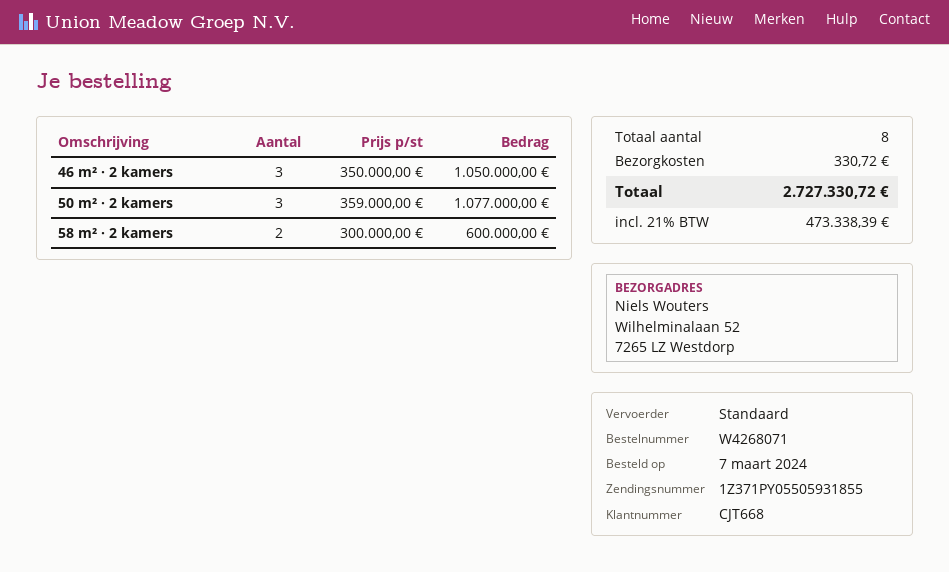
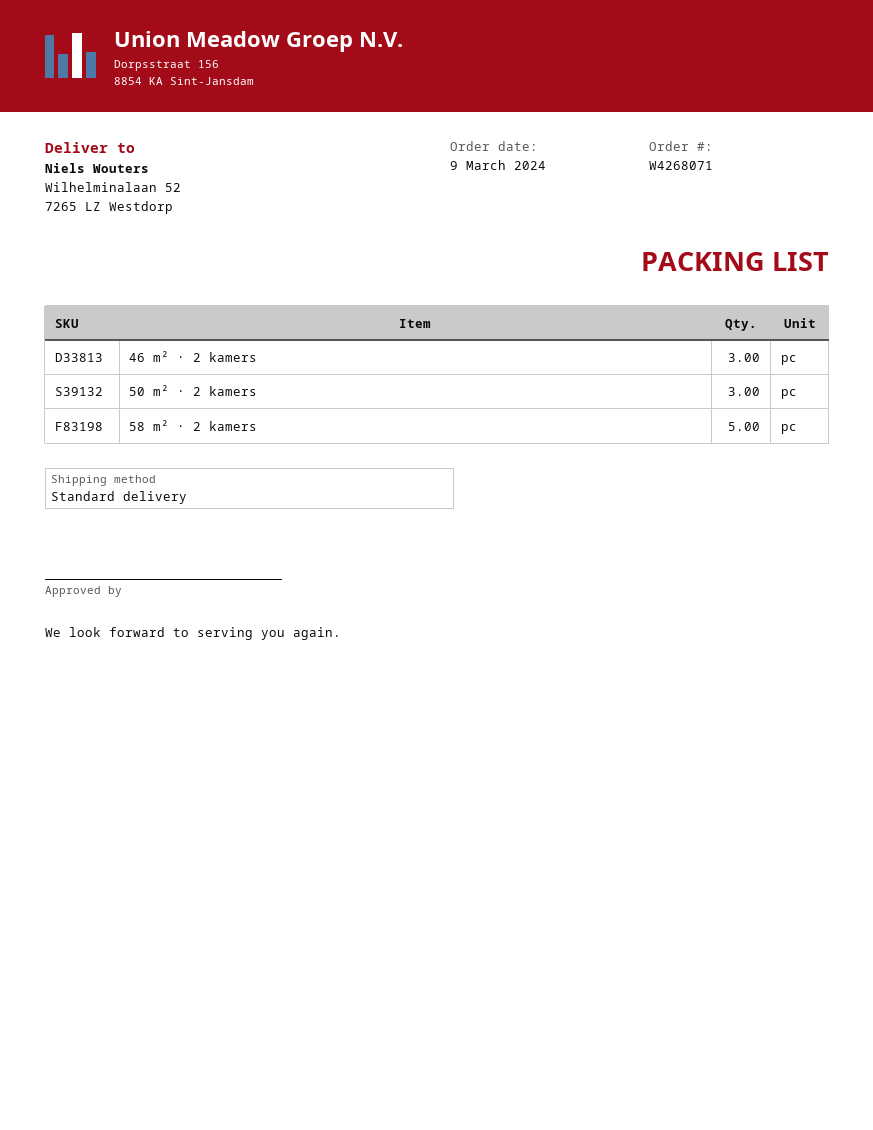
order date: 2024-03-07 -> 2024-03-09
58 m² · 2 kamers: 2 -> 5

